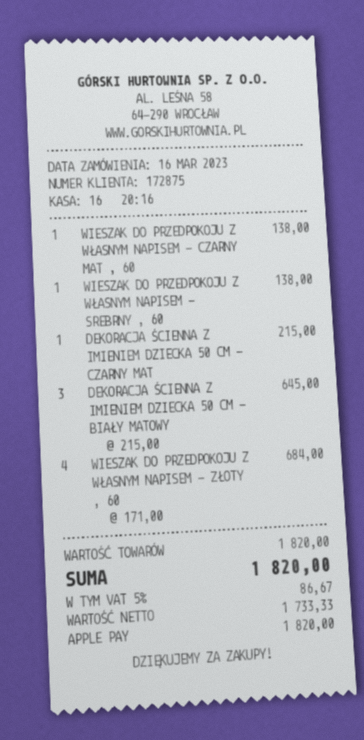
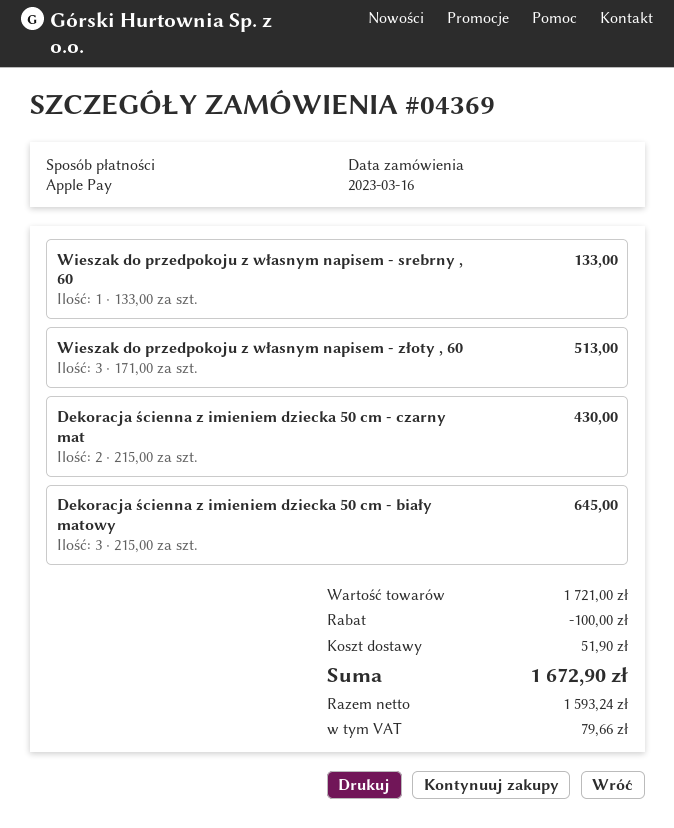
WIESZAK DO PRZEDPOKOJU Z WŁASNYM NAPISEM - CZARNY MAT , 60: 1 x 138.00 = 138.00 -> none
WIESZAK DO PRZEDPOKOJU Z WŁASNYM NAPISEM - SREBRNY , 60: 1 x 138.00 = 138.00 -> 1 x 133.00 = 133.00
DEKORACJA ŚCIENNA Z IMIENIEM DZIECKA 50 CM - CZARNY MAT: 1 x 215.00 = 215.00 -> 2 x 215.00 = 430.00
WIESZAK DO PRZEDPOKOJU Z WŁASNYM NAPISEM - ZŁOTY , 60: 4 x 171.00 = 684.00 -> 3 x 171.00 = 513.00
subtotal: 1820.00 -> 1721.00
discount: none -> 100.00
shipping: none -> 51.90
net: 1733.33 -> 1593.24
tax: 86.67 -> 79.66
total: 1820.00 -> 1672.90

